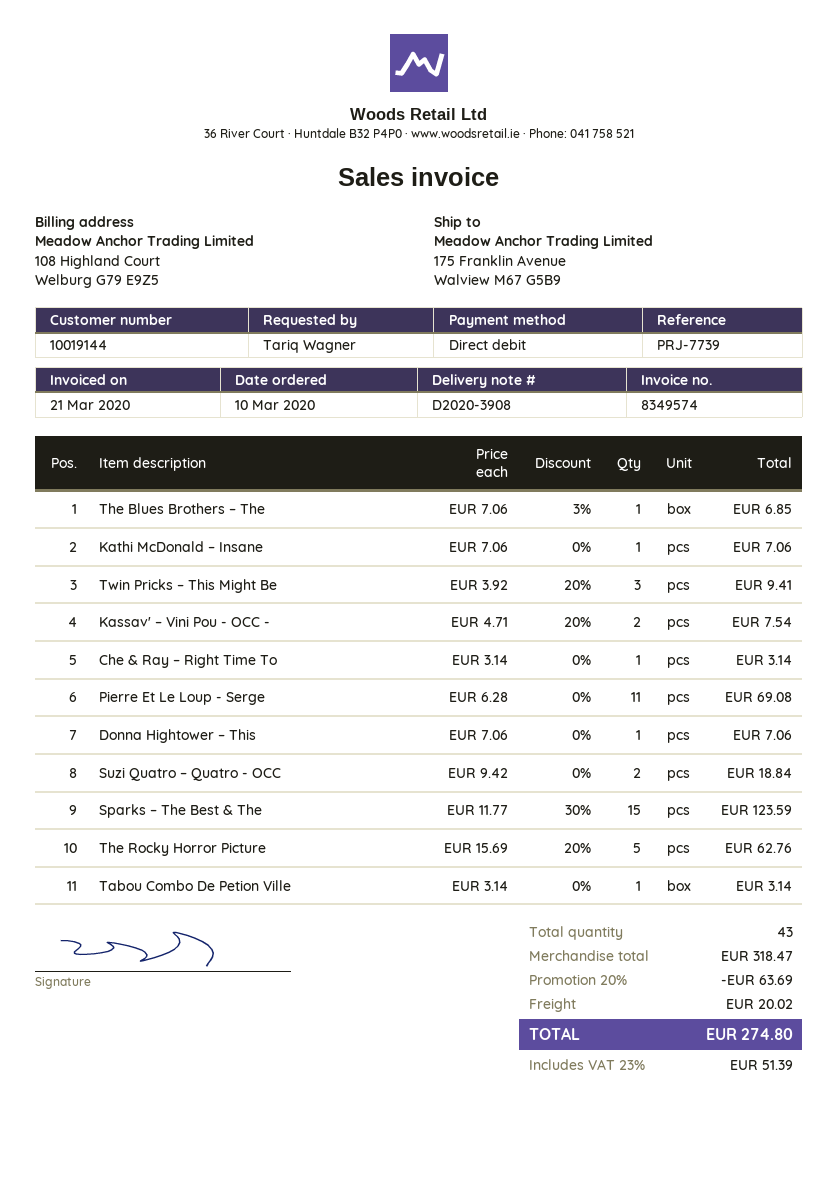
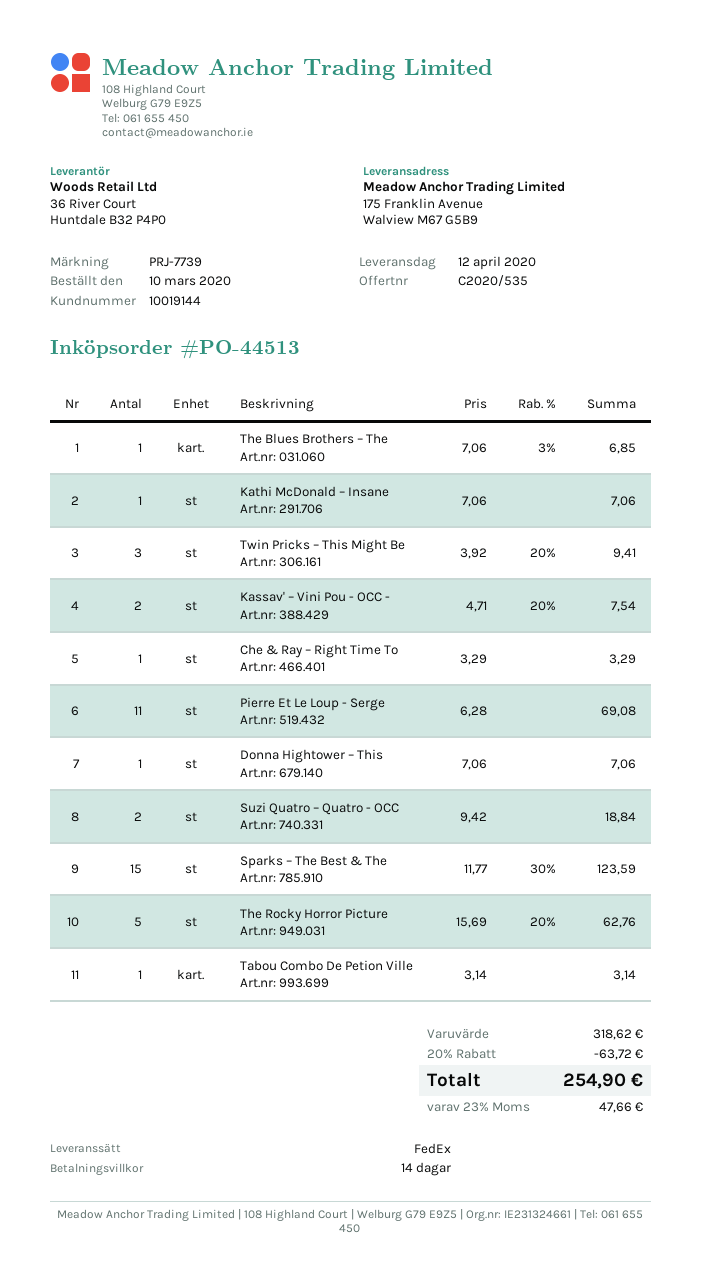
Che & Ray – Right Time To: 1 x 3.14 = 3.14 -> 1 x 3.29 = 3.29
subtotal: 318.47 -> 318.62
discount: 20% = 63.69 -> 20% = 63.72
shipping: 20.02 -> none
tax: 23% = 51.39 -> 23% = 47.66
total: 274.80 -> 254.90

